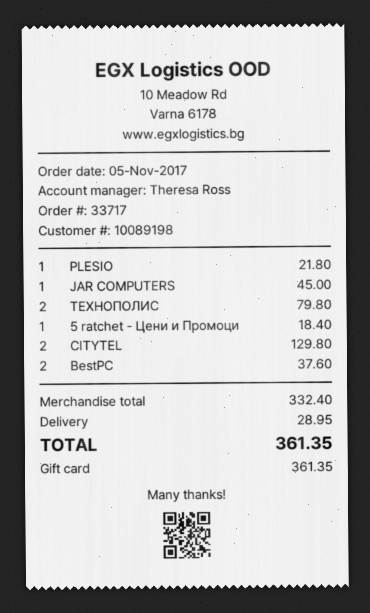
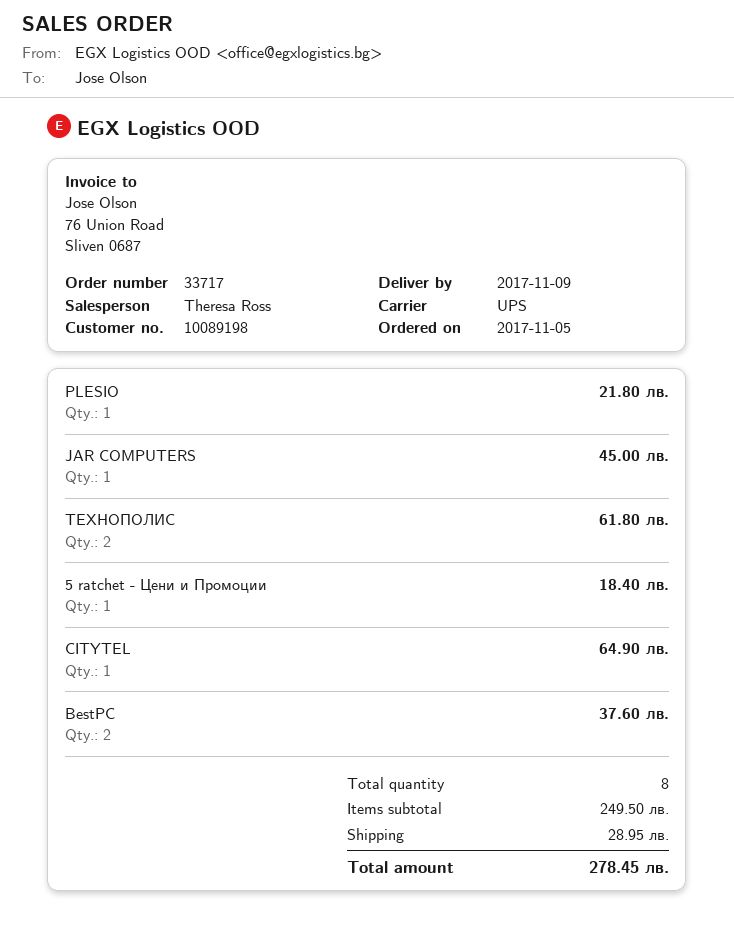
ТЕХНОПОЛИС: 2 for 79.80 -> 2 for 61.80
CITYTEL: 2 for 129.80 -> 1 for 64.90
subtotal: 332.40 -> 249.50
total: 361.35 -> 278.45

